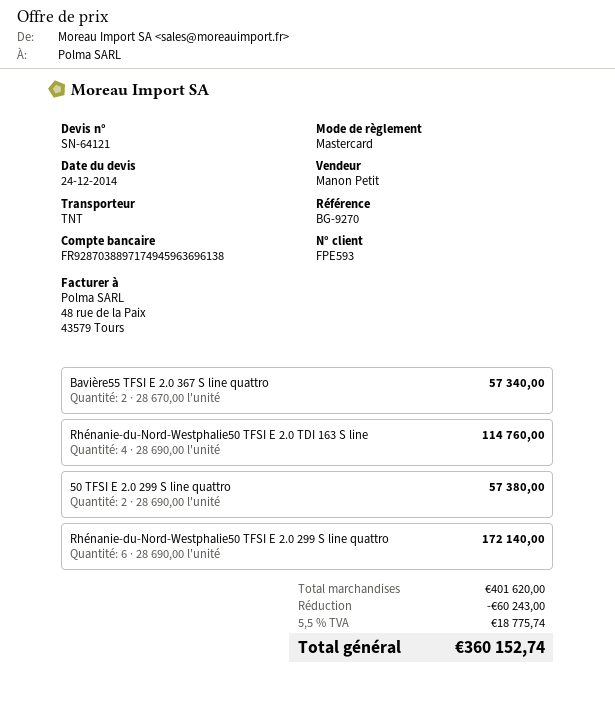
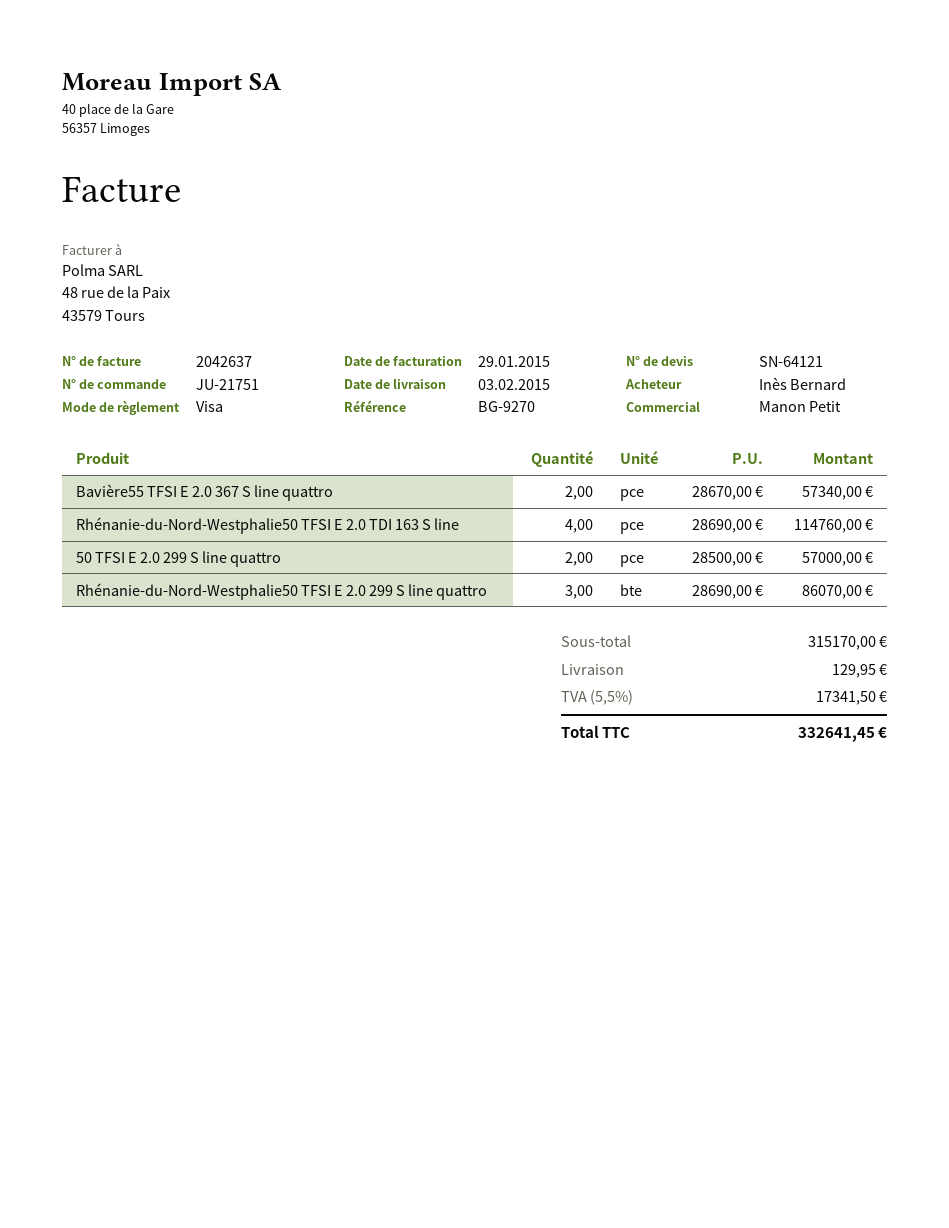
payment method: Mastercard -> Visa
50 TFSI E 2.0 299 S line quattro: 2 x 28690.00 = 57380.00 -> 2 x 28500.00 = 57000.00
Rhénanie-du-Nord-Westphalie50 TFSI E 2.0 299 S line quattro: 6 x 28690.00 = 172140.00 -> 3 x 28690.00 = 86070.00
subtotal: 401620.00 -> 315170.00
discount: 60243.00 -> none
shipping: none -> 129.95
tax: 5.5% = 18775.74 -> 5.5% = 17341.50
total: 360152.74 -> 332641.45

